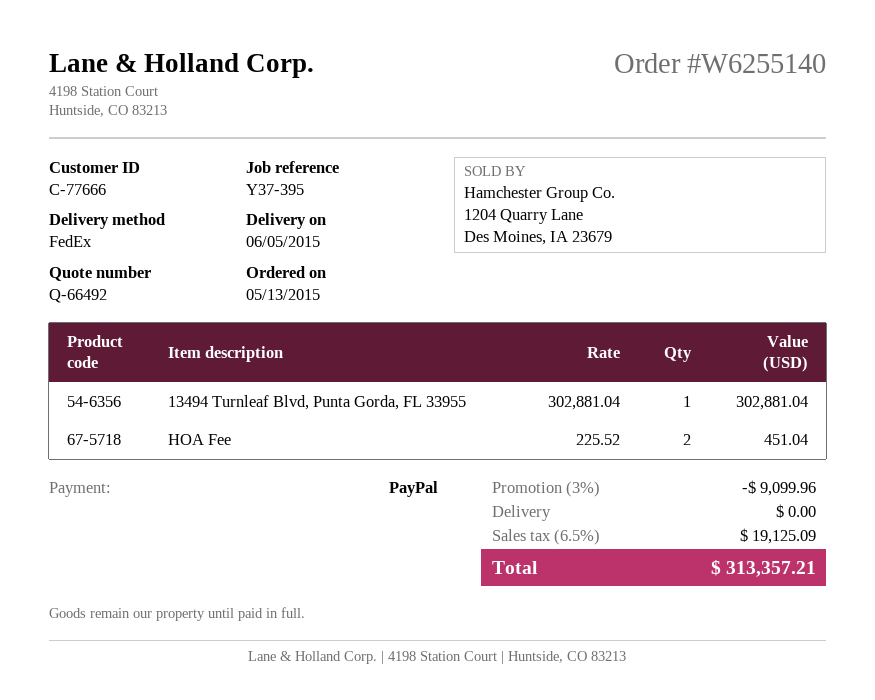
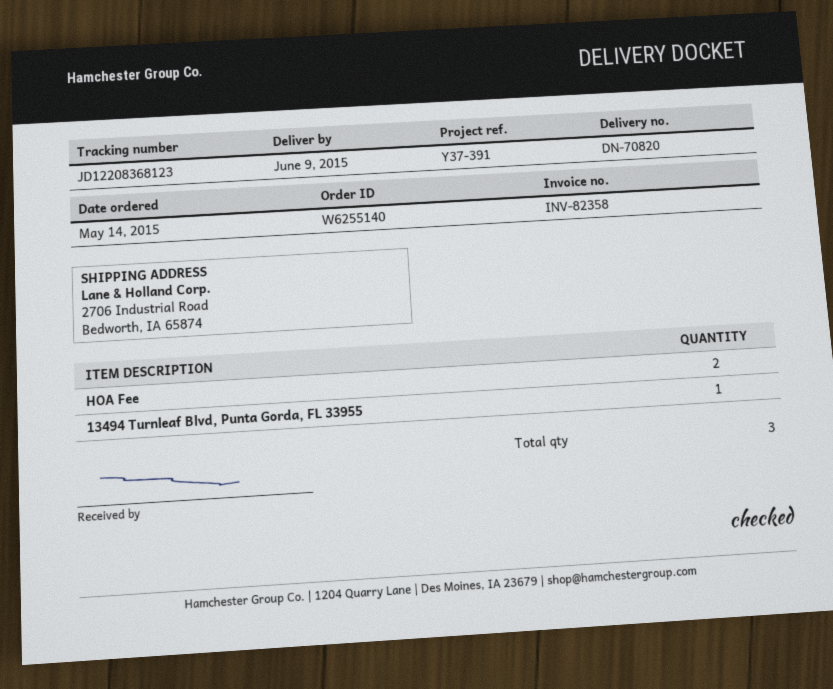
order date: 2015-05-13 -> 2015-05-14
delivery date: 2015-06-05 -> 2015-06-09
reference: Y37-395 -> Y37-391

